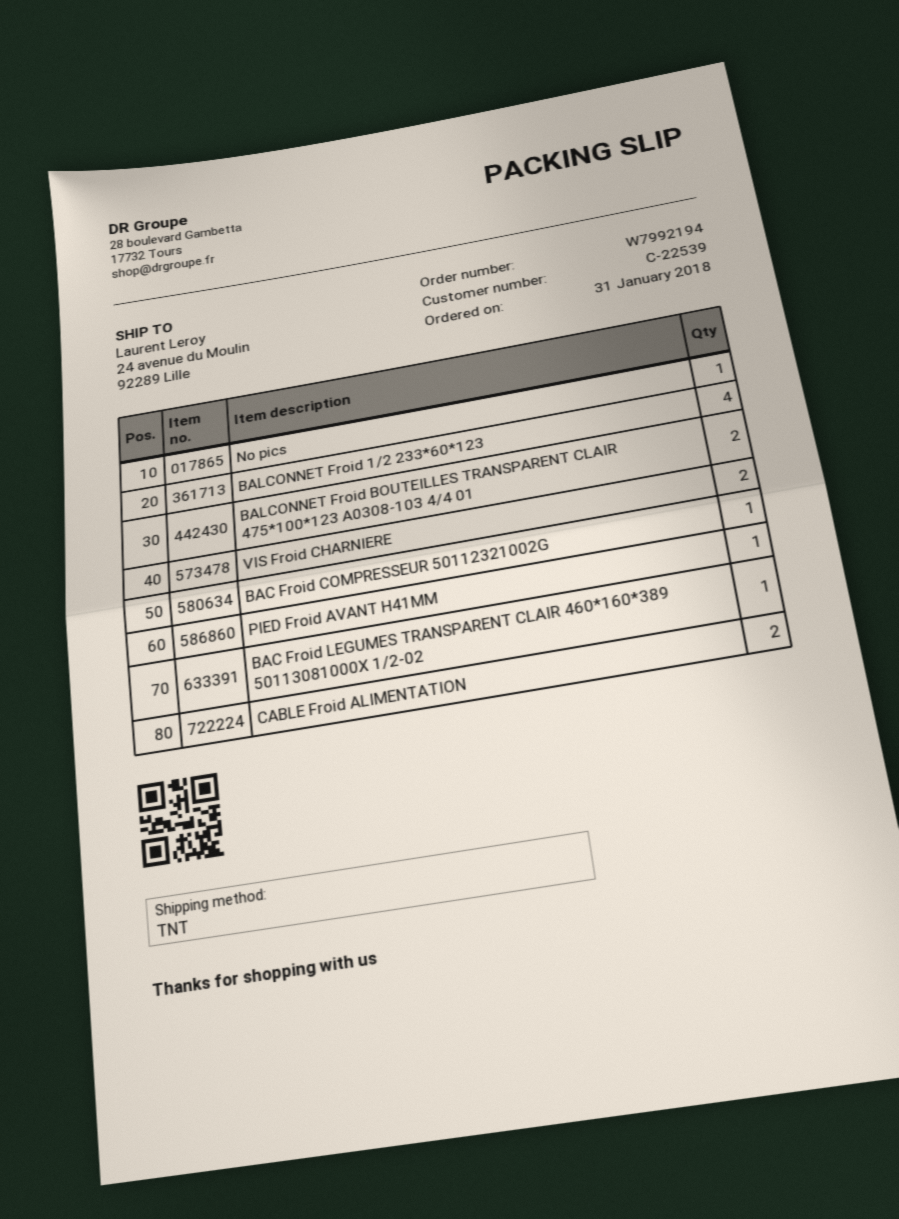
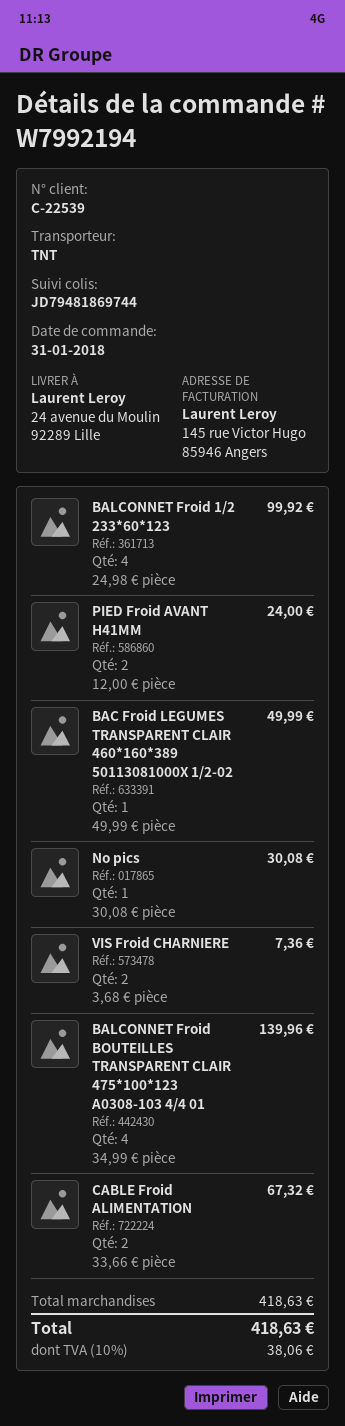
BALCONNET Froid BOUTEILLES TRANSPARENT CLAIR 475*100*123 A0308-103 4/4 01: 2 -> 4
BAC Froid COMPRESSEUR 50112321002G: 1 -> none
PIED Froid AVANT H41MM: 1 -> 2

